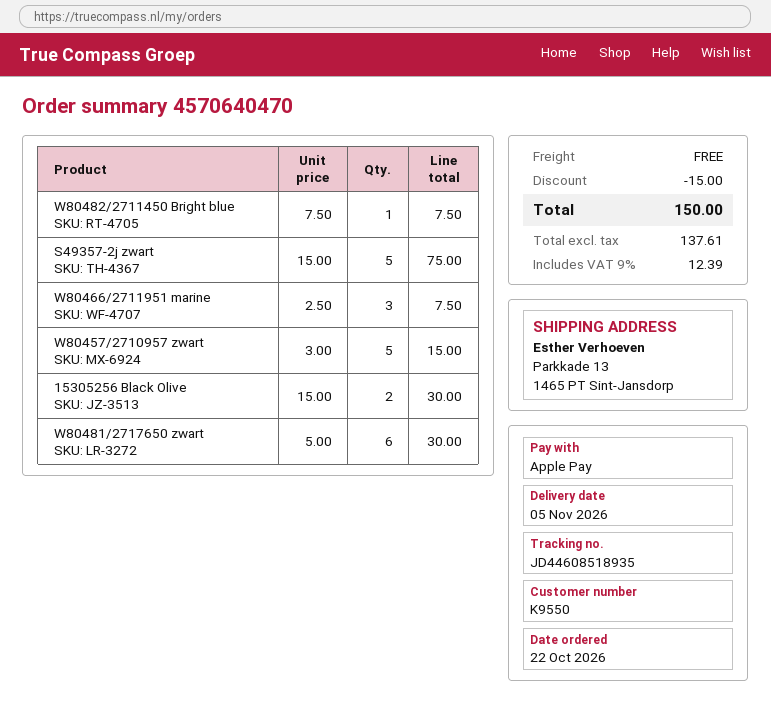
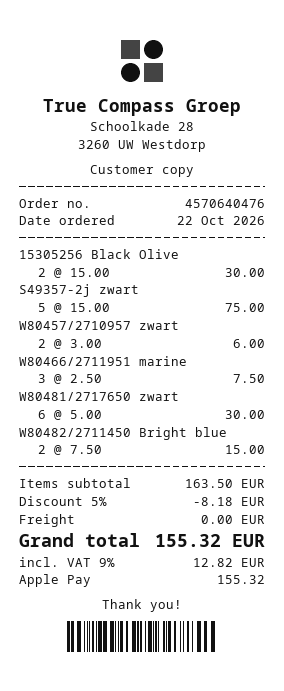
order number: 4570640470 -> 4570640476
W80482/2711450 Bright blue: 1 x 7.50 = 7.50 -> 2 x 7.50 = 15.00
W80457/2710957 zwart: 5 x 3.00 = 15.00 -> 2 x 3.00 = 6.00
discount: 15.00 -> 8.18
tax: 9% = 12.39 -> 9% = 12.82
total: 150.00 -> 155.32

